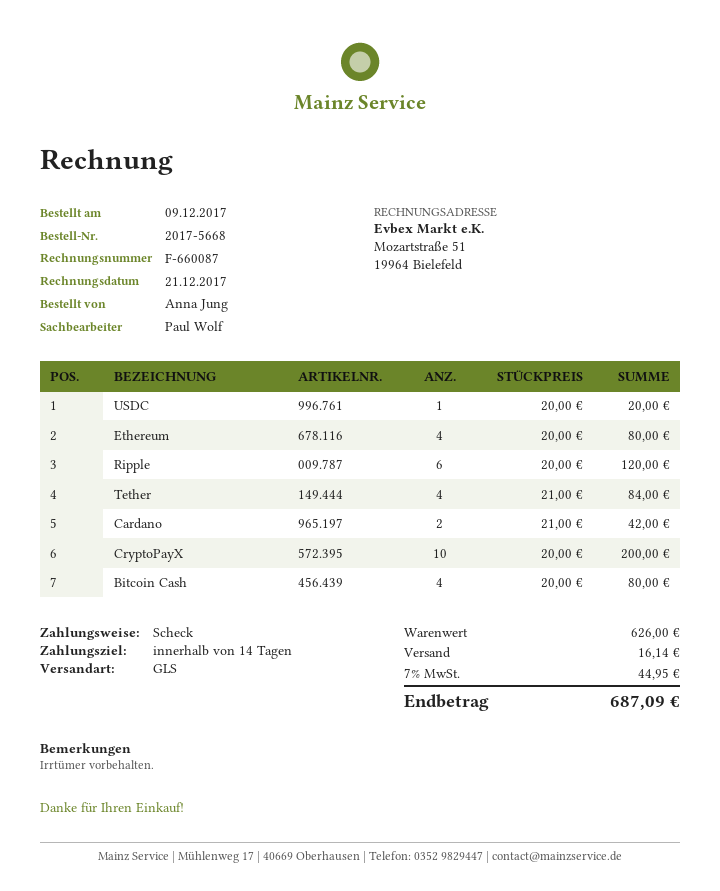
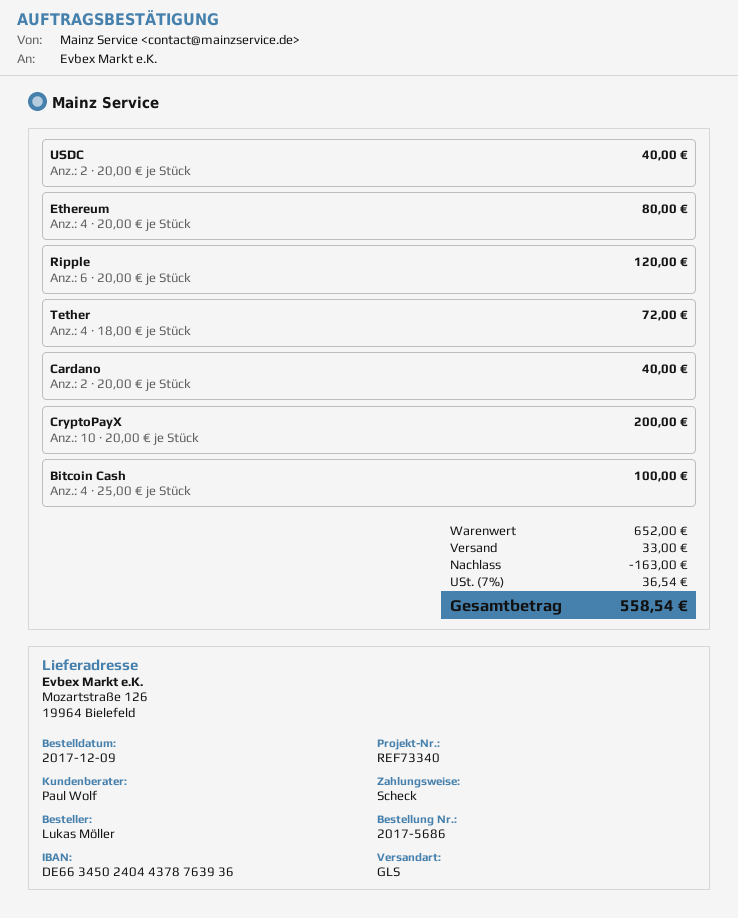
order number: 2017-5668 -> 2017-5686
ordered by: Anna Jung -> Lukas Möller
USDC: 1 x 20.00 = 20.00 -> 2 x 20.00 = 40.00
Tether: 4 x 21.00 = 84.00 -> 4 x 18.00 = 72.00
Cardano: 2 x 21.00 = 42.00 -> 2 x 20.00 = 40.00
Bitcoin Cash: 4 x 20.00 = 80.00 -> 4 x 25.00 = 100.00
subtotal: 626.00 -> 652.00
discount: none -> 163.00
shipping: 16.14 -> 33.00
tax: 7% = 44.95 -> 7% = 36.54
total: 687.09 -> 558.54

